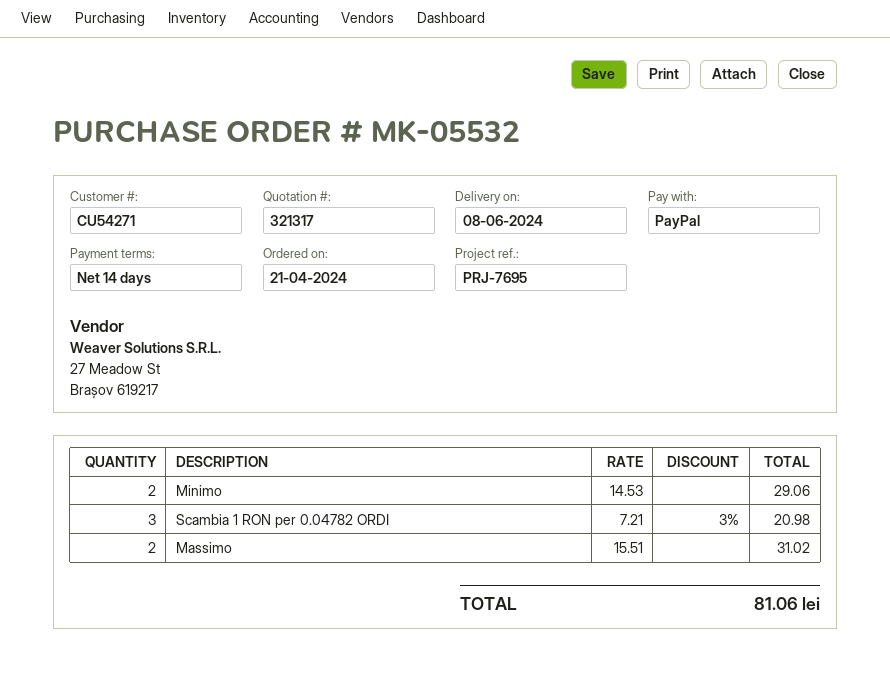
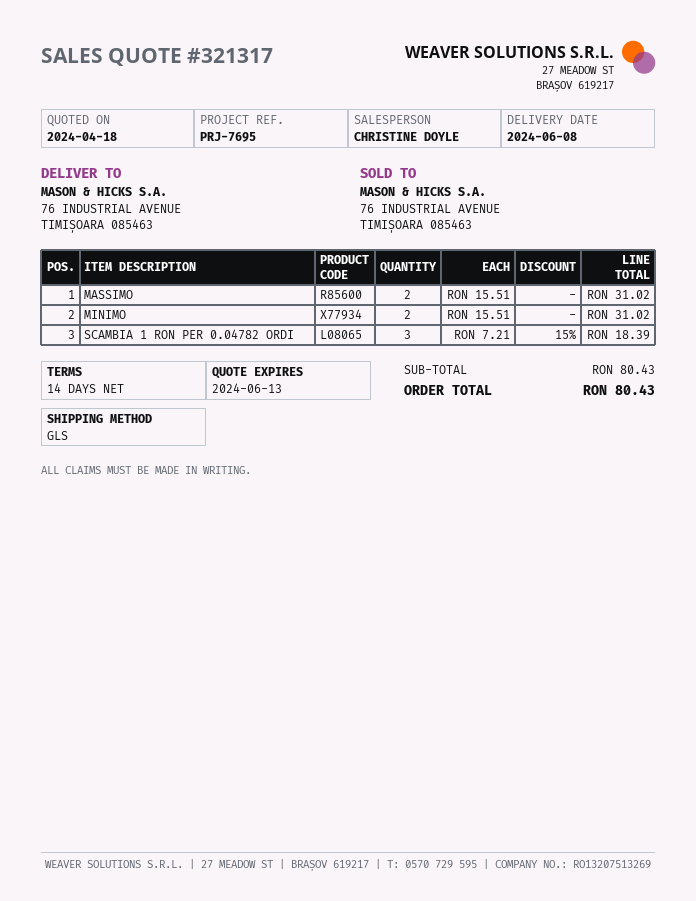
Minimo: 2 x 14.53 = 29.06 -> 2 x 15.51 = 31.02
Scambia 1 RON per 0.04782 ORDI: 3 x 7.21 - 3% = 20.98 -> 3 x 7.21 - 15% = 18.39
total: 81.06 -> 80.43

